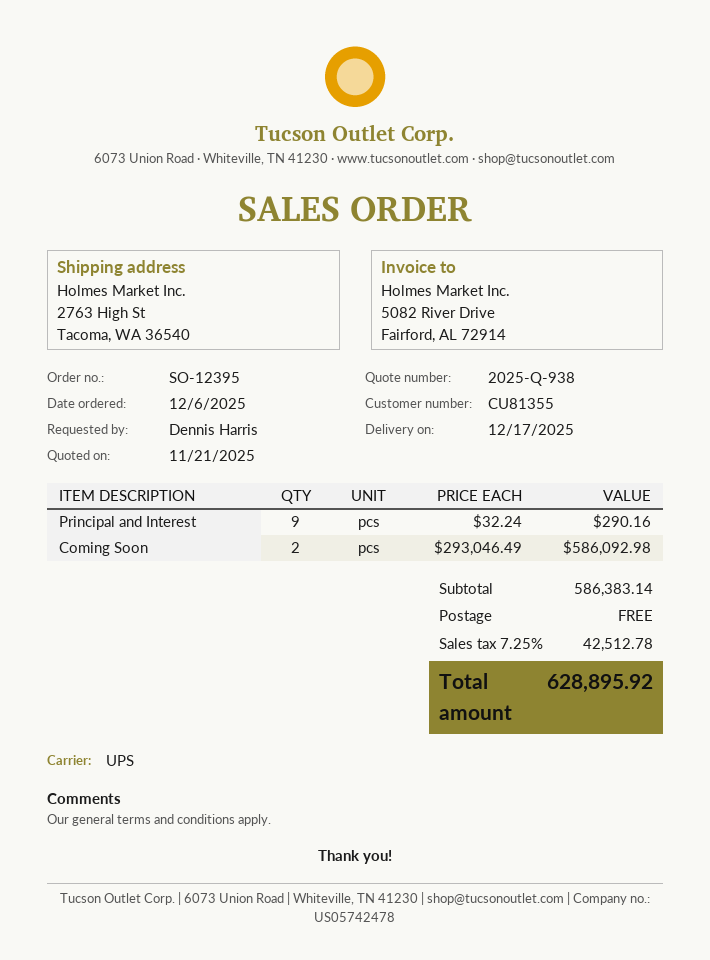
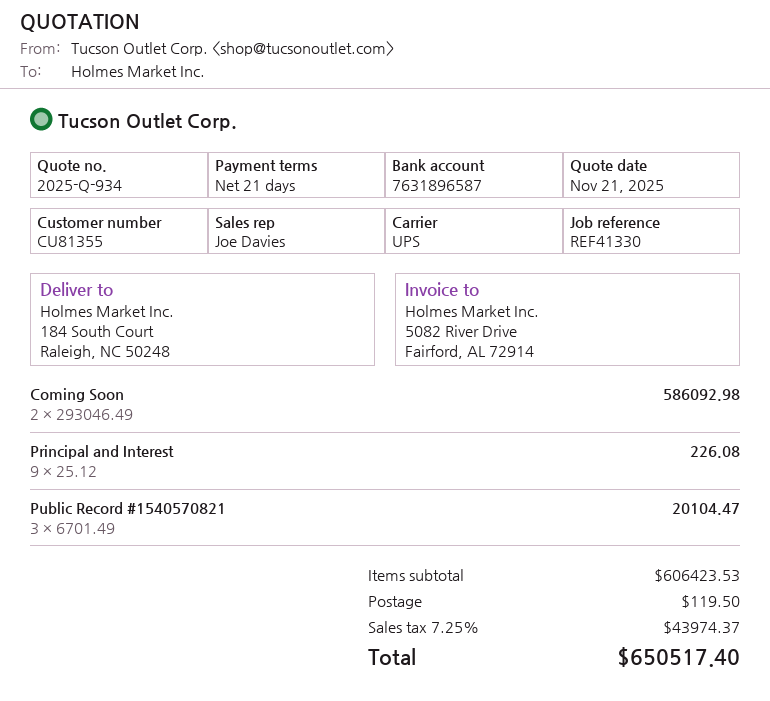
quote number: 2025-Q-938 -> 2025-Q-934
ship to: 2763 High St, Tacoma, WA 36540 -> 184 South Court, Raleigh, NC 50248
Principal and Interest: 9 x 32.24 = 290.16 -> 9 x 25.12 = 226.08
Public Record #1540570821: none -> 3 x 6701.49 = 20104.47
subtotal: 586383.14 -> 606423.53
shipping: 0.00 -> 119.50
tax: 7.25% = 42512.78 -> 7.25% = 43974.37
total: 628895.92 -> 650517.40

